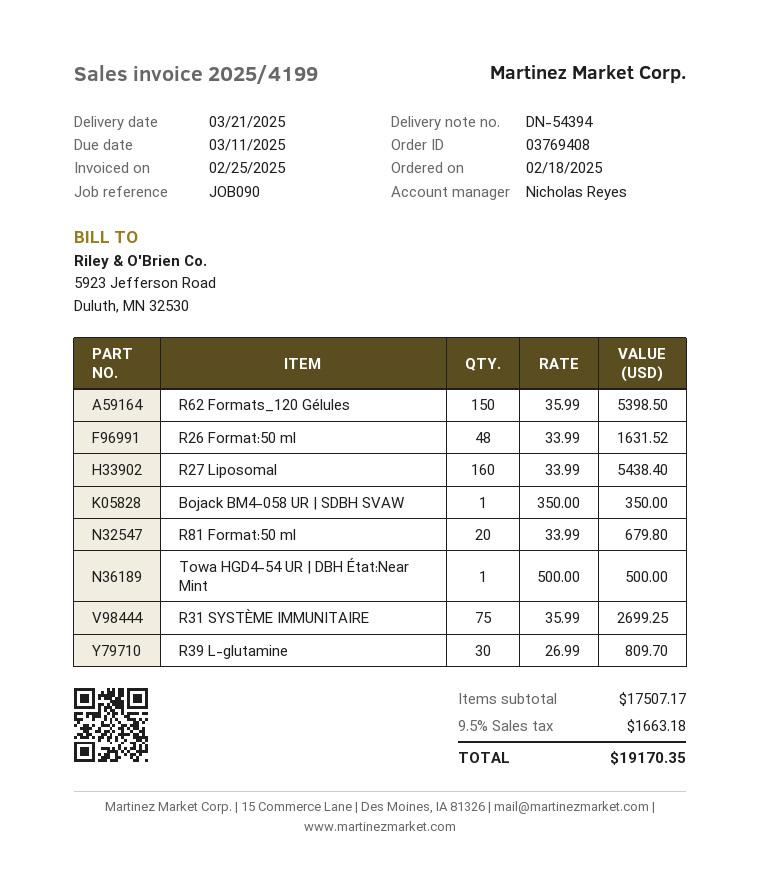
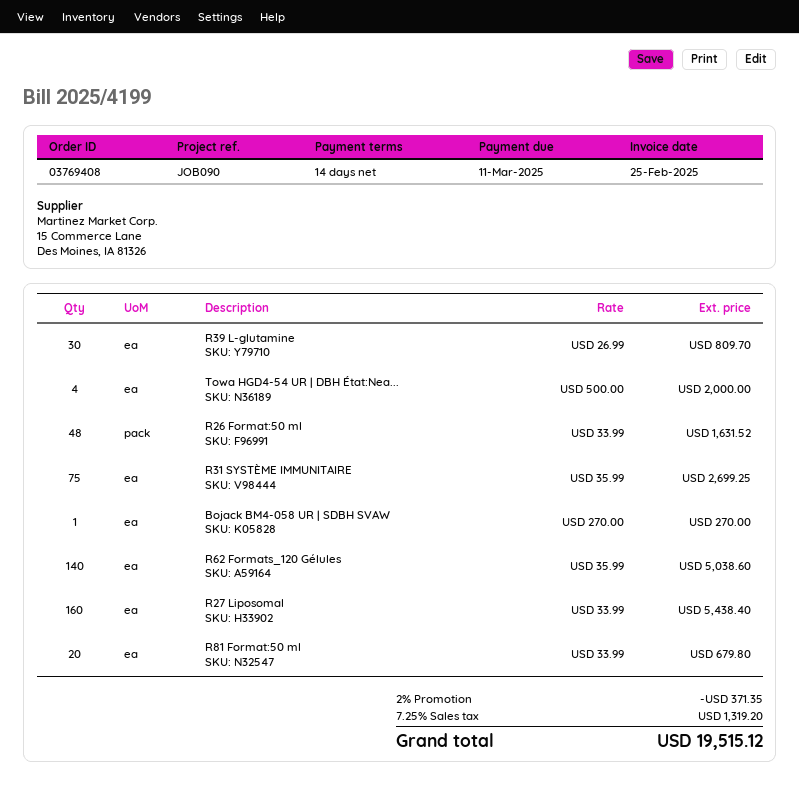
R62 Formats_120 Gélules: 150 x 35.99 = 5398.50 -> 140 x 35.99 = 5038.60
Bojack BM4-058 UR | SDBH SVAW: 1 x 350.00 = 350.00 -> 1 x 270.00 = 270.00
Towa HGD4-54 UR | DBH État:Near Mint: 1 x 500.00 = 500.00 -> 4 x 500.00 = 2000.00
discount: none -> 2% = 371.35
tax: 9.5% = 1663.18 -> 7.25% = 1319.20
total: 19170.35 -> 19515.12

